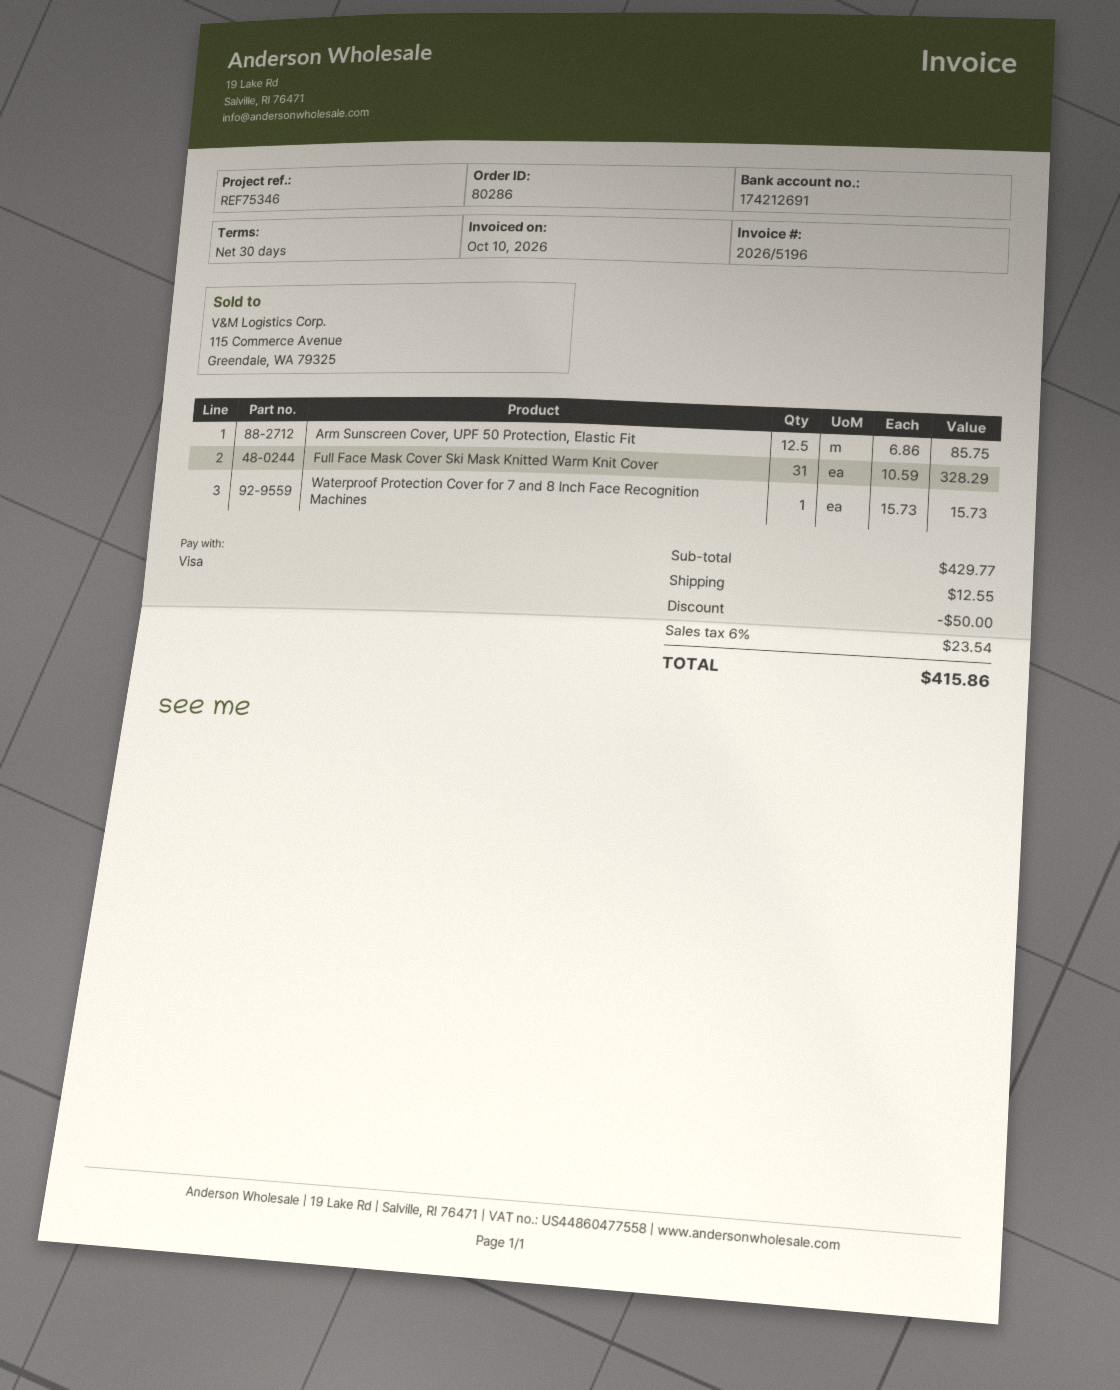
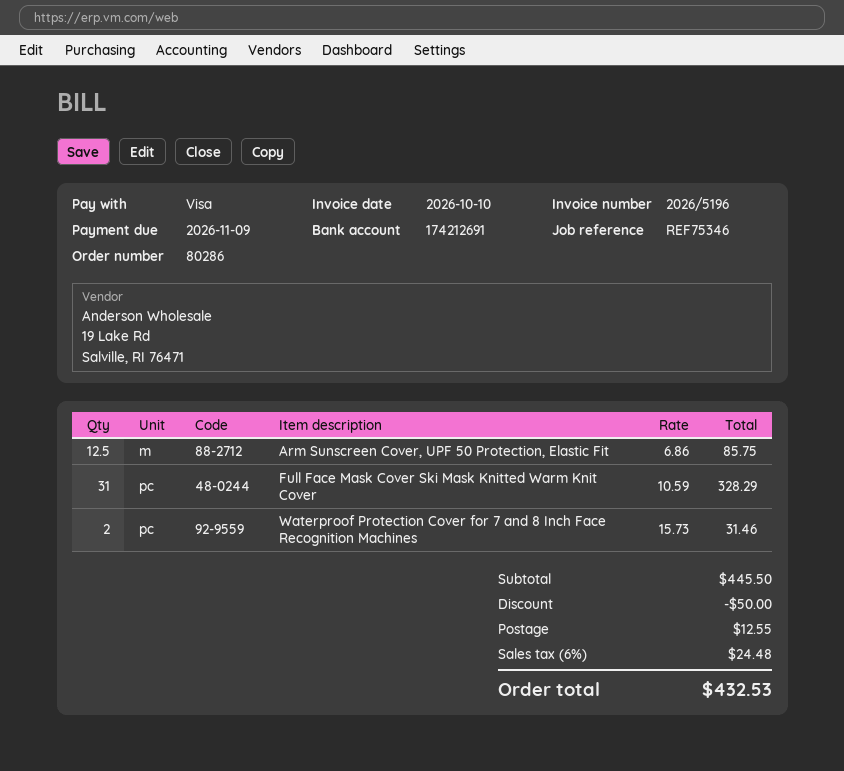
Waterproof Protection Cover for 7 and 8 Inch Face Recognition Machines: 1 x 15.73 = 15.73 -> 2 x 15.73 = 31.46
subtotal: 429.77 -> 445.50
tax: 6% = 23.54 -> 6% = 24.48
total: 415.86 -> 432.53

